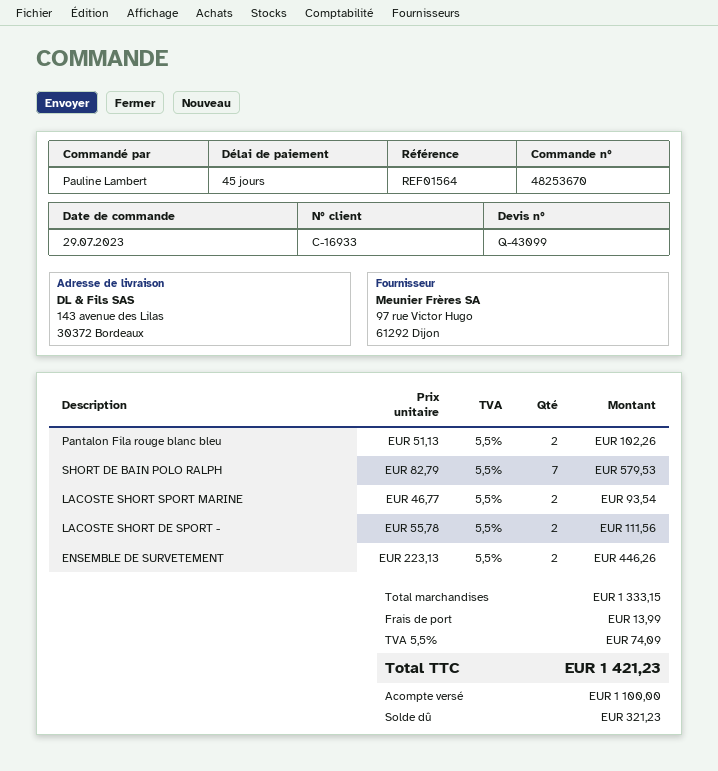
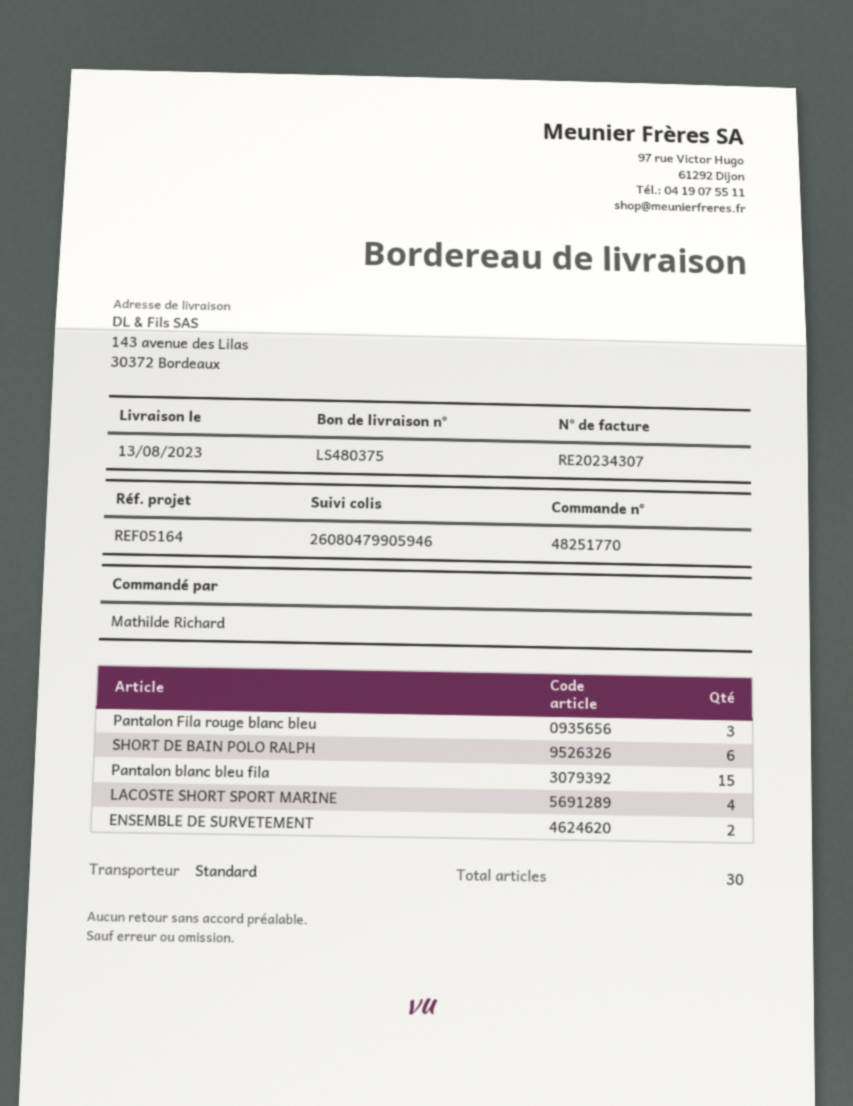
order number: 48253670 -> 48251770
reference: REF01564 -> REF05164
ordered by: Pauline Lambert -> Mathilde Richard
Pantalon Fila rouge blanc bleu: 2 -> 3
SHORT DE BAIN POLO RALPH: 7 -> 6
LACOSTE SHORT SPORT MARINE: 2 -> 4
LACOSTE SHORT DE SPORT -: 2 -> none
Pantalon blanc bleu fila: none -> 15

